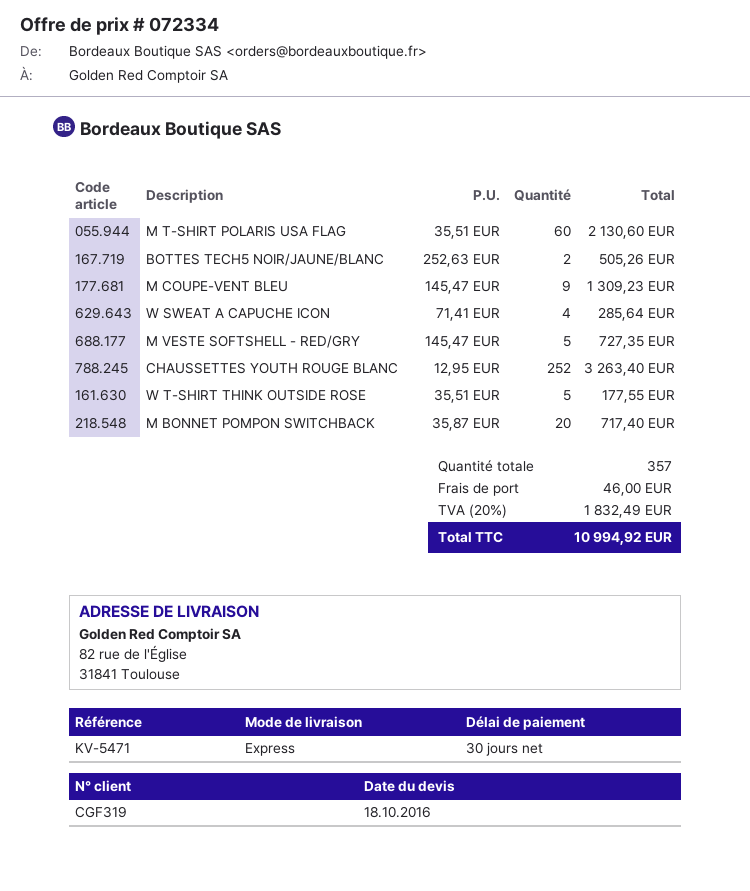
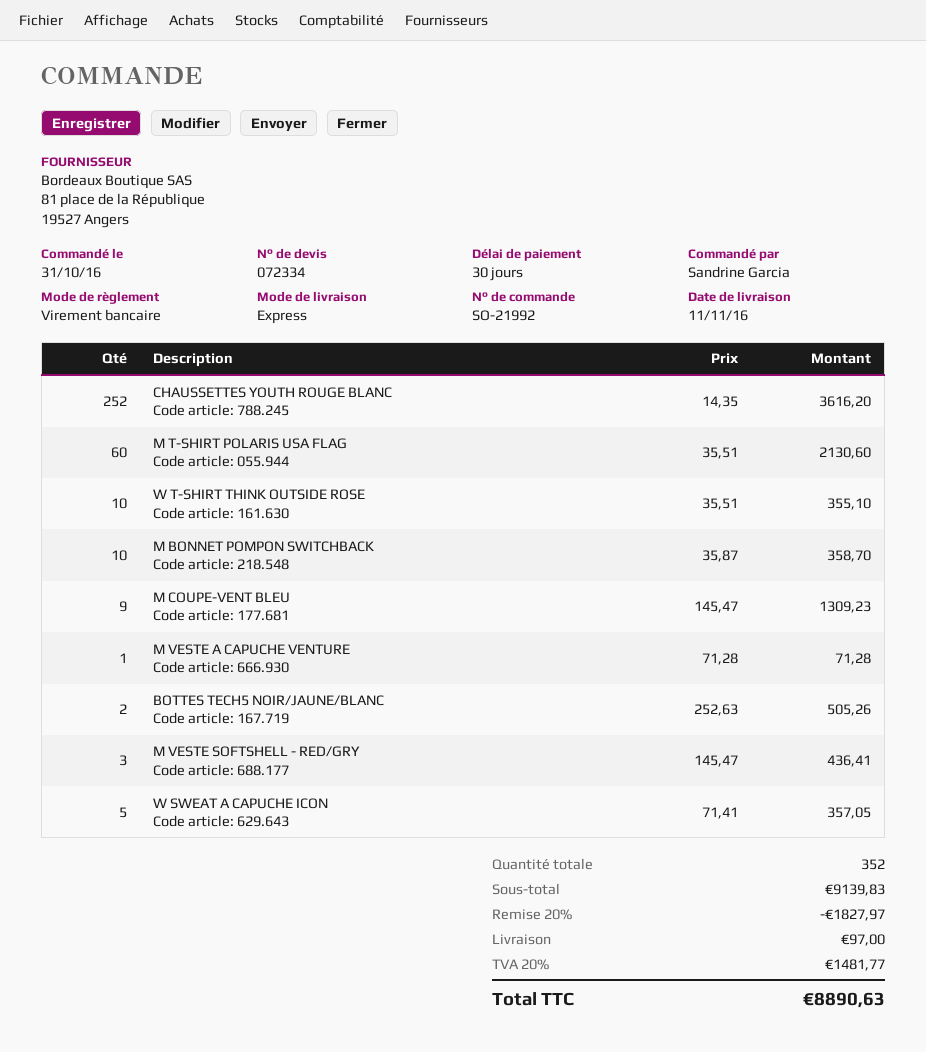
W SWEAT A CAPUCHE ICON: 4 x 71.41 = 285.64 -> 5 x 71.41 = 357.05
M VESTE SOFTSHELL - RED/GRY: 5 x 145.47 = 727.35 -> 3 x 145.47 = 436.41
CHAUSSETTES YOUTH ROUGE BLANC: 252 x 12.95 = 3263.40 -> 252 x 14.35 = 3616.20
W T-SHIRT THINK OUTSIDE ROSE: 5 x 35.51 = 177.55 -> 10 x 35.51 = 355.10
M BONNET POMPON SWITCHBACK: 20 x 35.87 = 717.40 -> 10 x 35.87 = 358.70
M VESTE A CAPUCHE VENTURE: none -> 1 x 71.28 = 71.28
total quantity: 357 -> 352
discount: none -> 20% = 1827.97
shipping: 46.00 -> 97.00
tax: 20% = 1832.49 -> 20% = 1481.77
total: 10994.92 -> 8890.63

